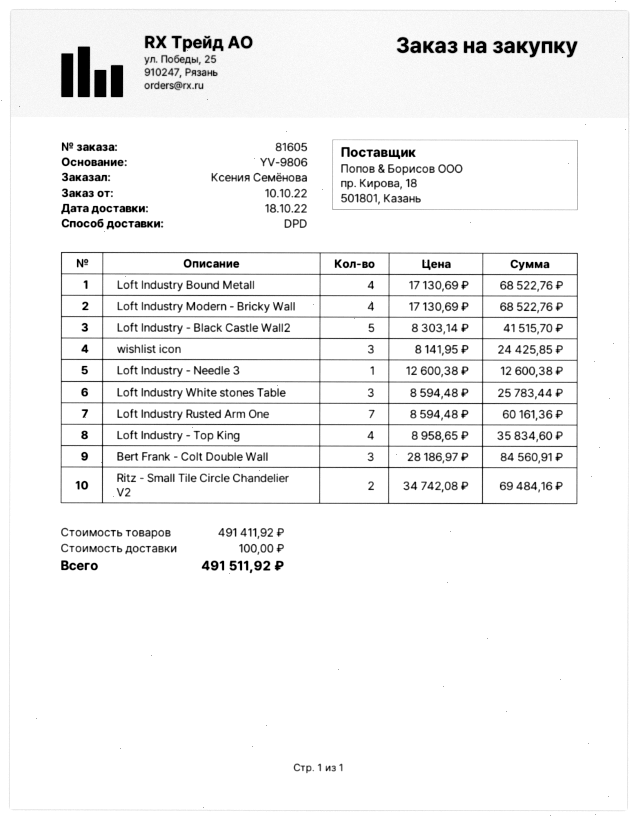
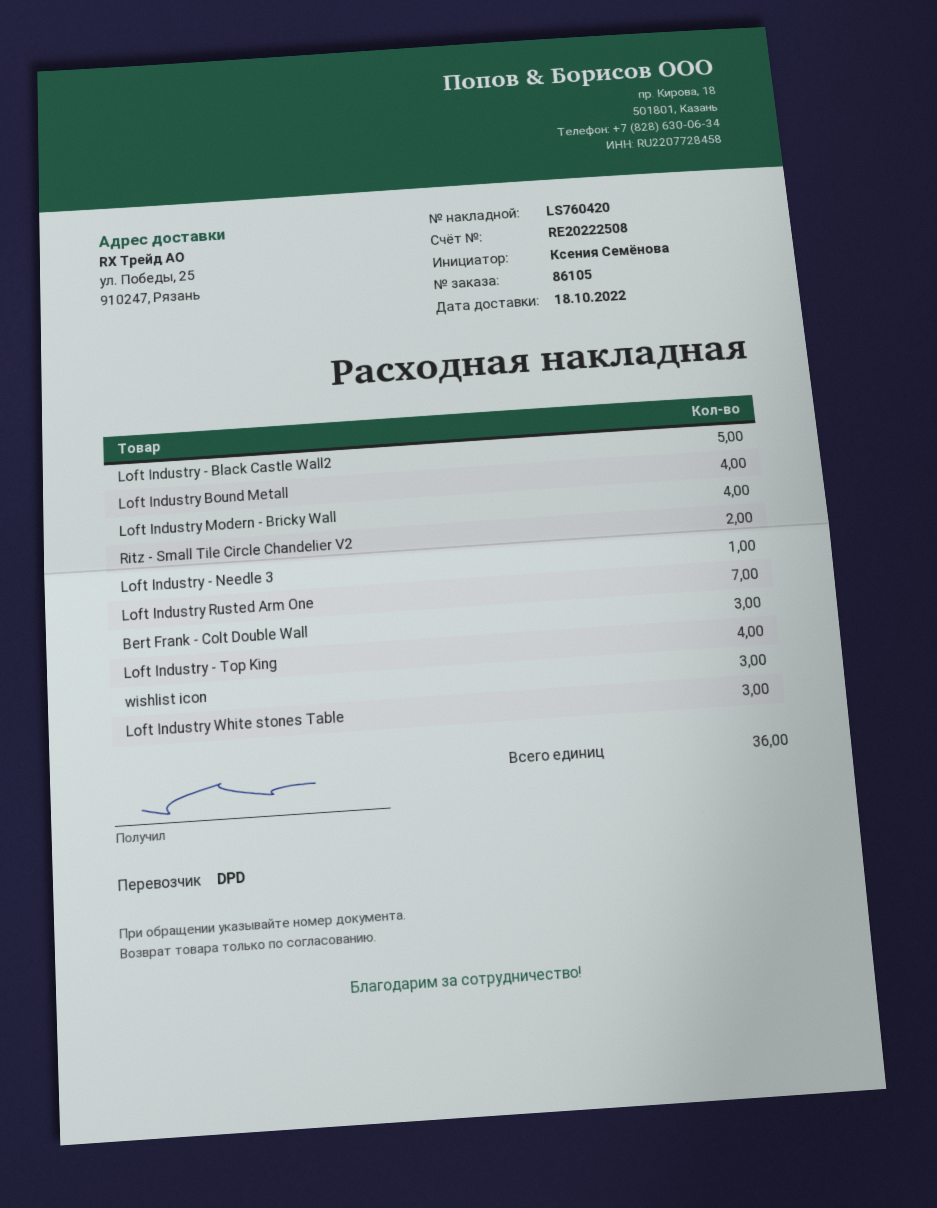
order number: 81605 -> 86105

